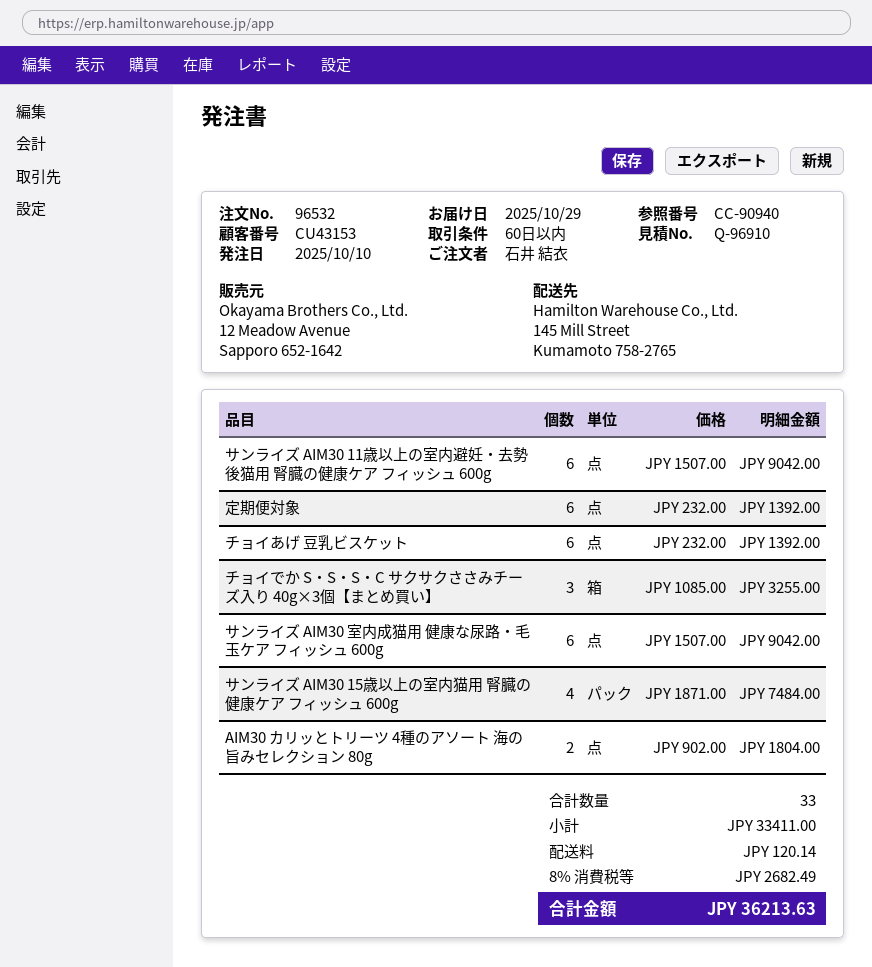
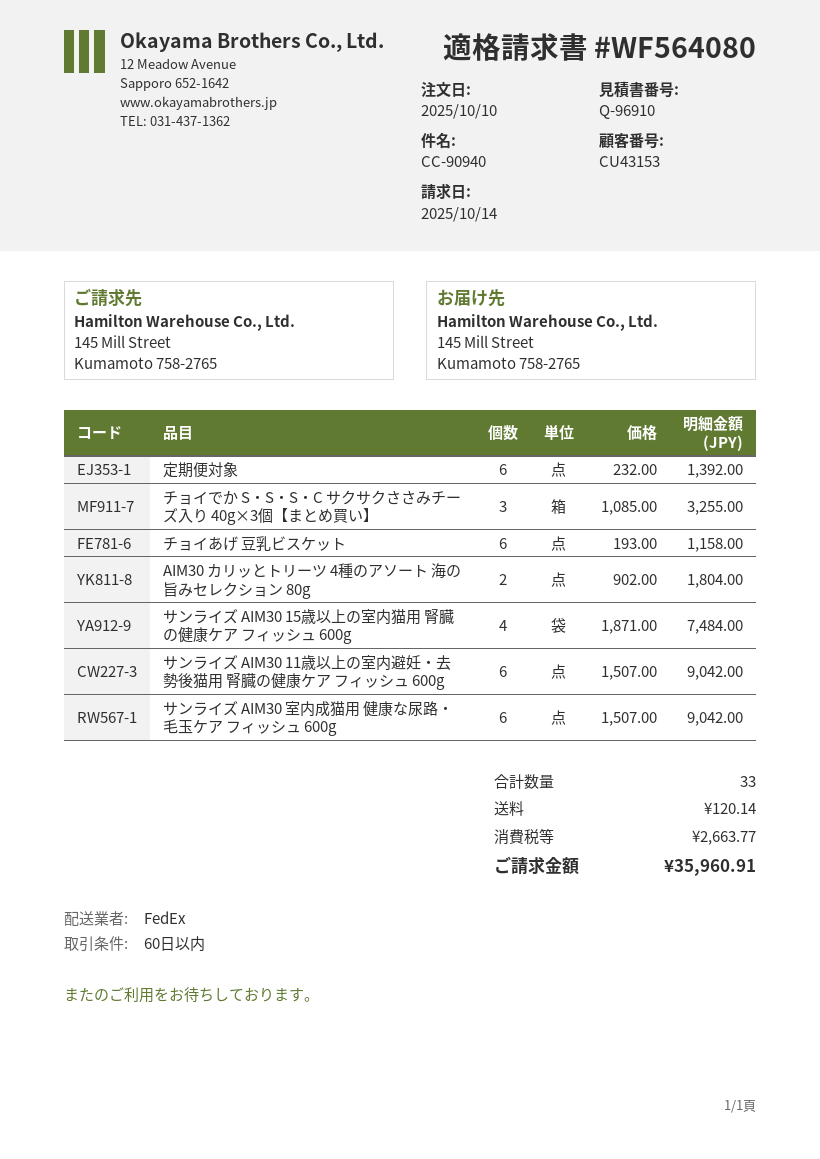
チョイあげ 豆乳ビスケット: 6 x 232.00 = 1392.00 -> 6 x 193.00 = 1158.00
tax: 2682.49 -> 2663.77
total: 36213.63 -> 35960.91

